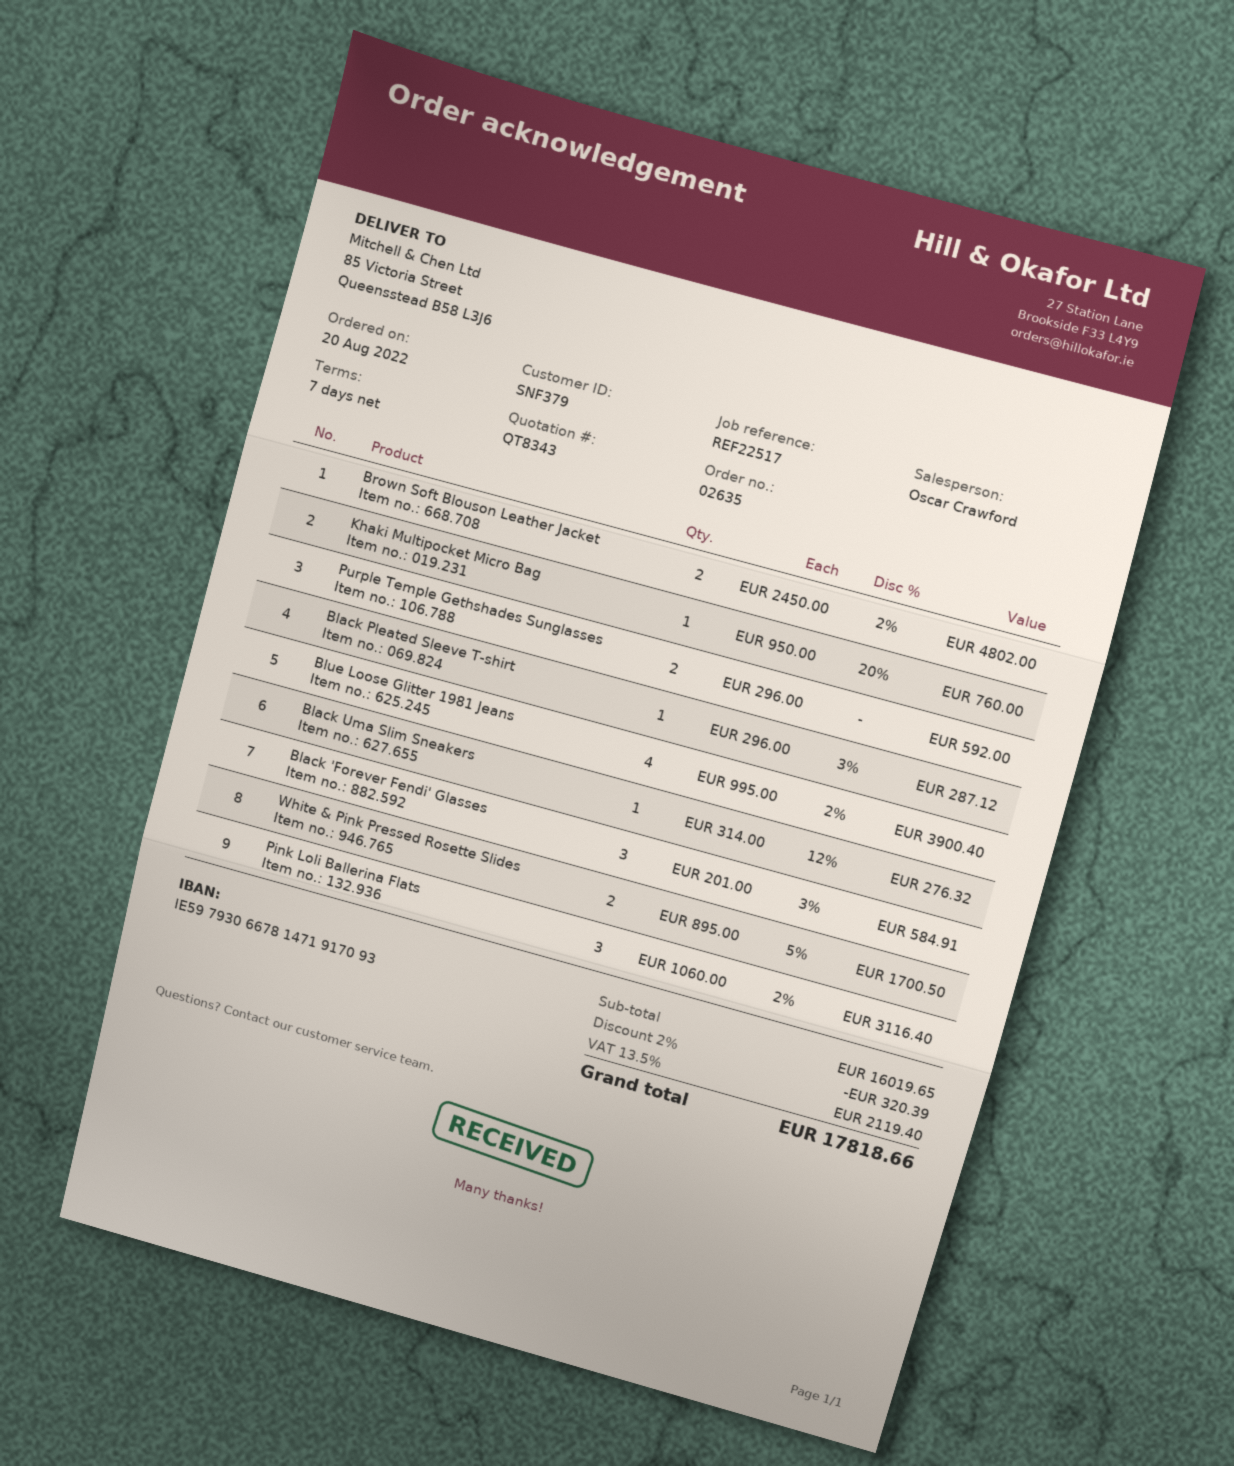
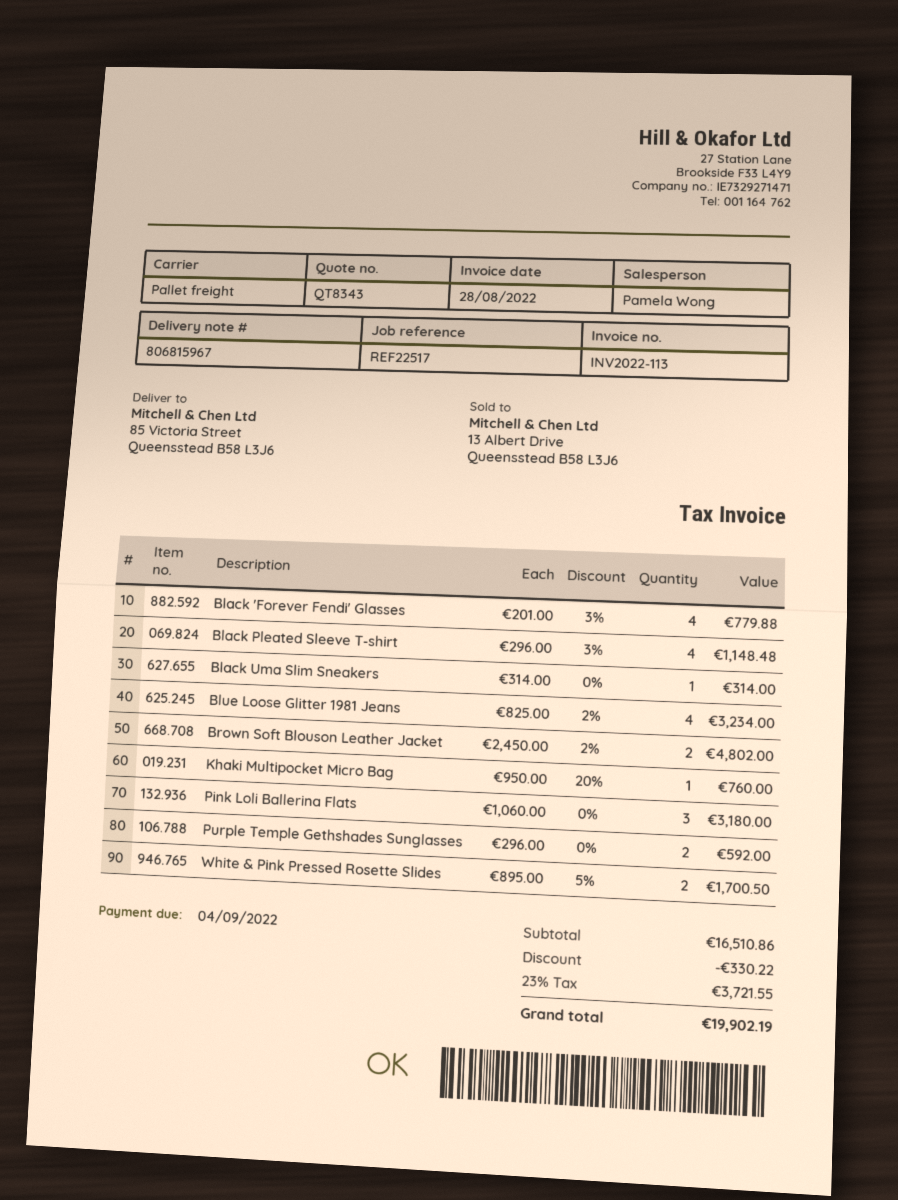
sales rep: Oscar Crawford -> Pamela Wong
Black Pleated Sleeve T-shirt: 1 x 296.00 - 3% = 287.12 -> 4 x 296.00 - 3% = 1148.48
Blue Loose Glitter 1981 Jeans: 4 x 995.00 - 2% = 3900.40 -> 4 x 825.00 - 2% = 3234.00
Black Uma Slim Sneakers: 1 x 314.00 - 12% = 276.32 -> 1 x 314.00 = 314.00
Black 'Forever Fendi' Glasses: 3 x 201.00 - 3% = 584.91 -> 4 x 201.00 - 3% = 779.88
Pink Loli Ballerina Flats: 3 x 1060.00 - 2% = 3116.40 -> 3 x 1060.00 = 3180.00
subtotal: 16019.65 -> 16510.86
discount: 320.39 -> 330.22
tax: 13.5% = 2119.40 -> 23% = 3721.55
total: 17818.66 -> 19902.19

